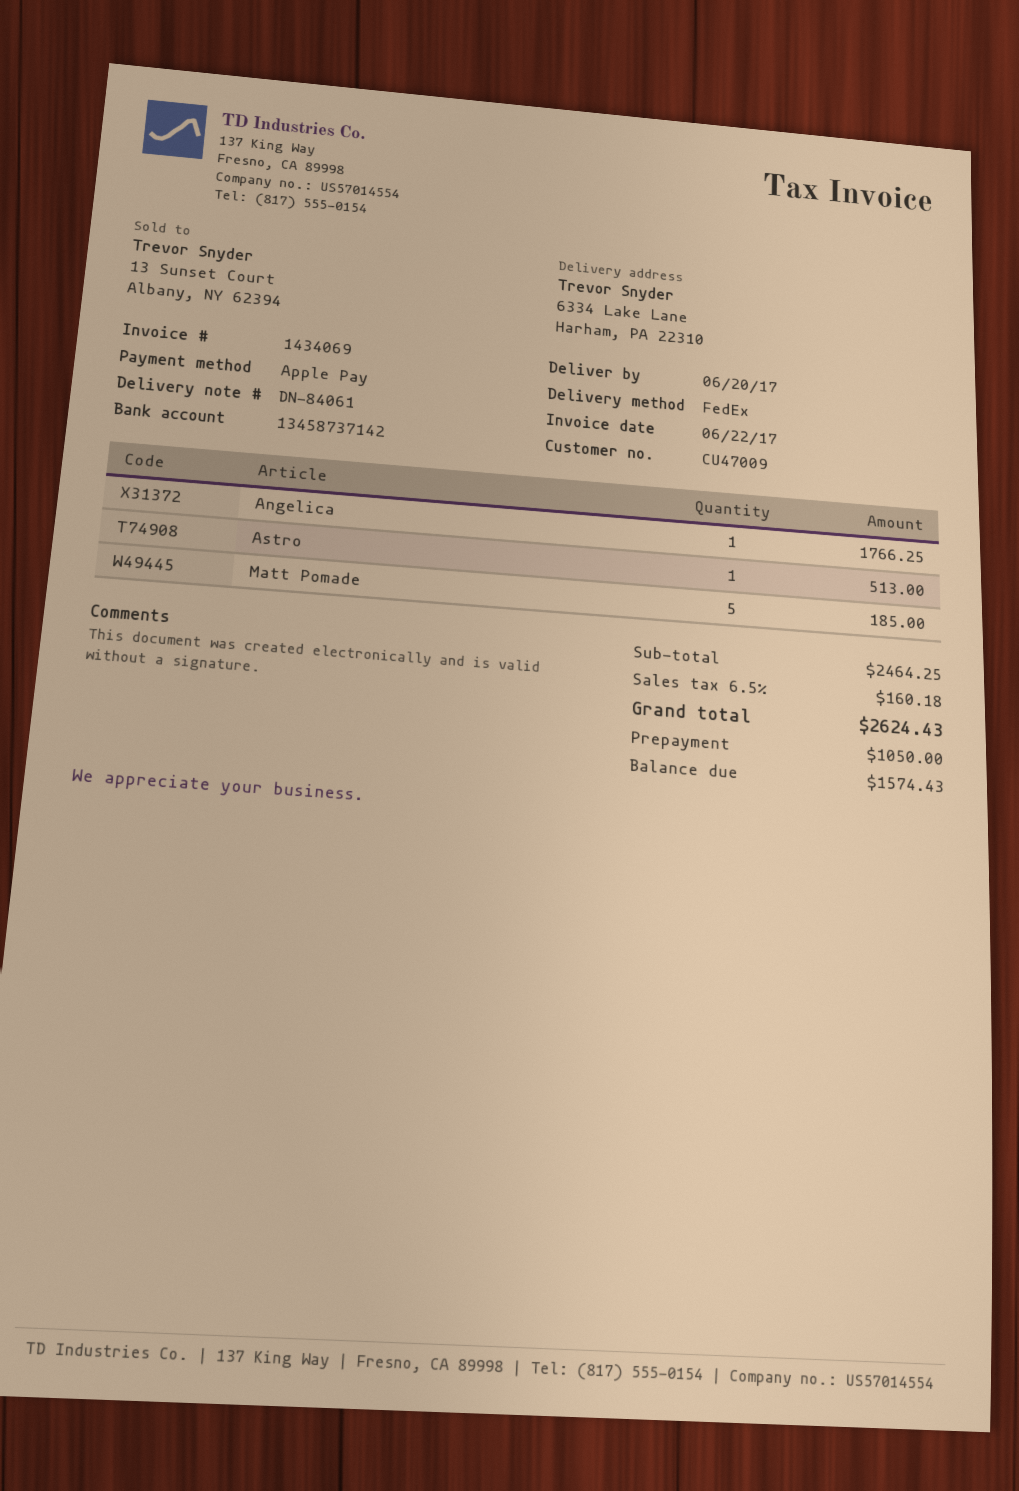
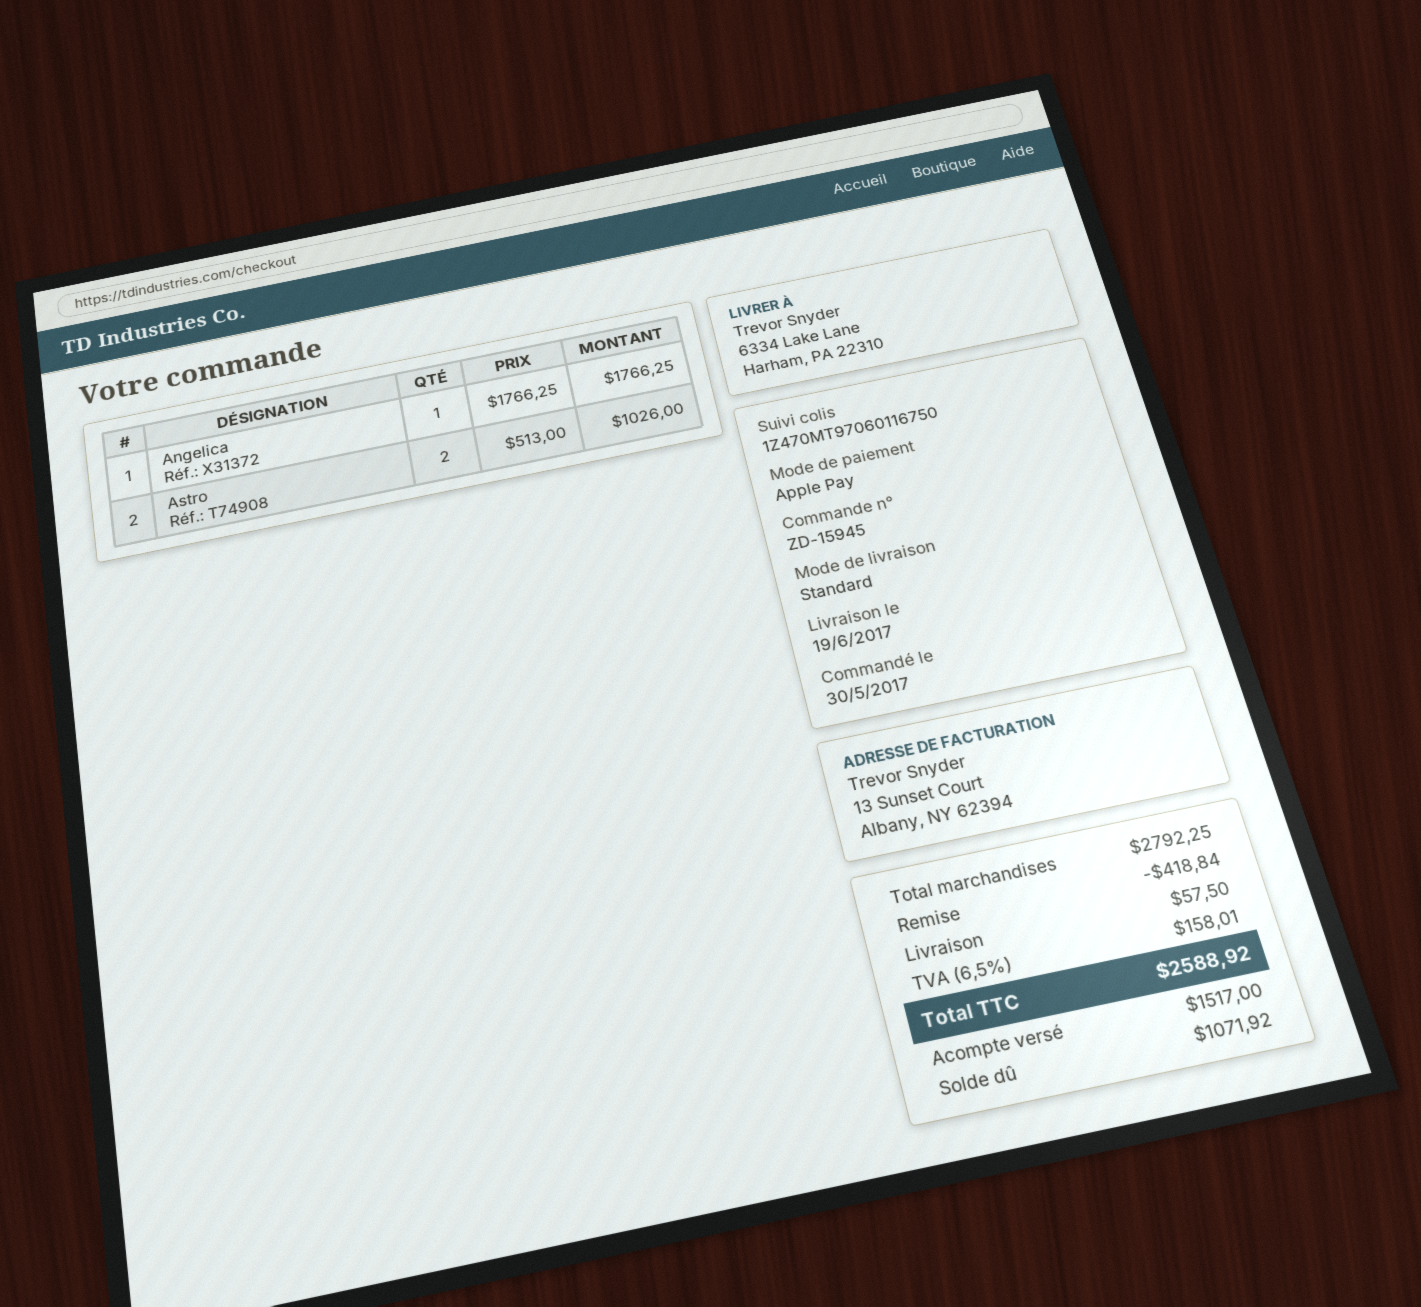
delivery date: 2017-06-20 -> 2017-06-19
shipping method: FedEx -> standard
Astro: 1 for 513.00 -> 2 for 1026.00
Matt Pomade: 5 for 185.00 -> none
subtotal: 2464.25 -> 2792.25
discount: none -> 418.84
shipping: none -> 57.50
tax: 6.5% = 160.18 -> 6.5% = 158.01
total: 2624.43 -> 2588.92
deposit: 1050.00 -> 1517.00
balance: 1574.43 -> 1071.92

